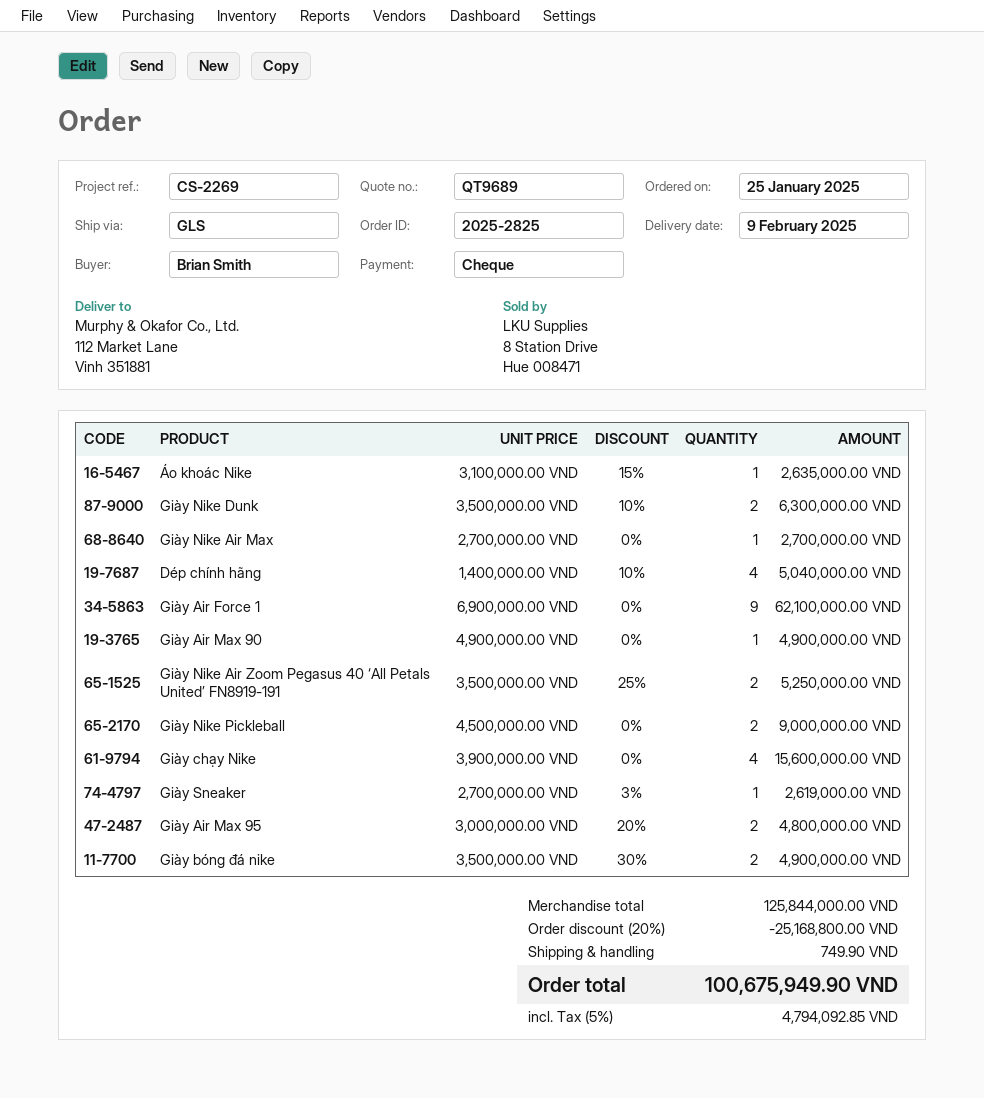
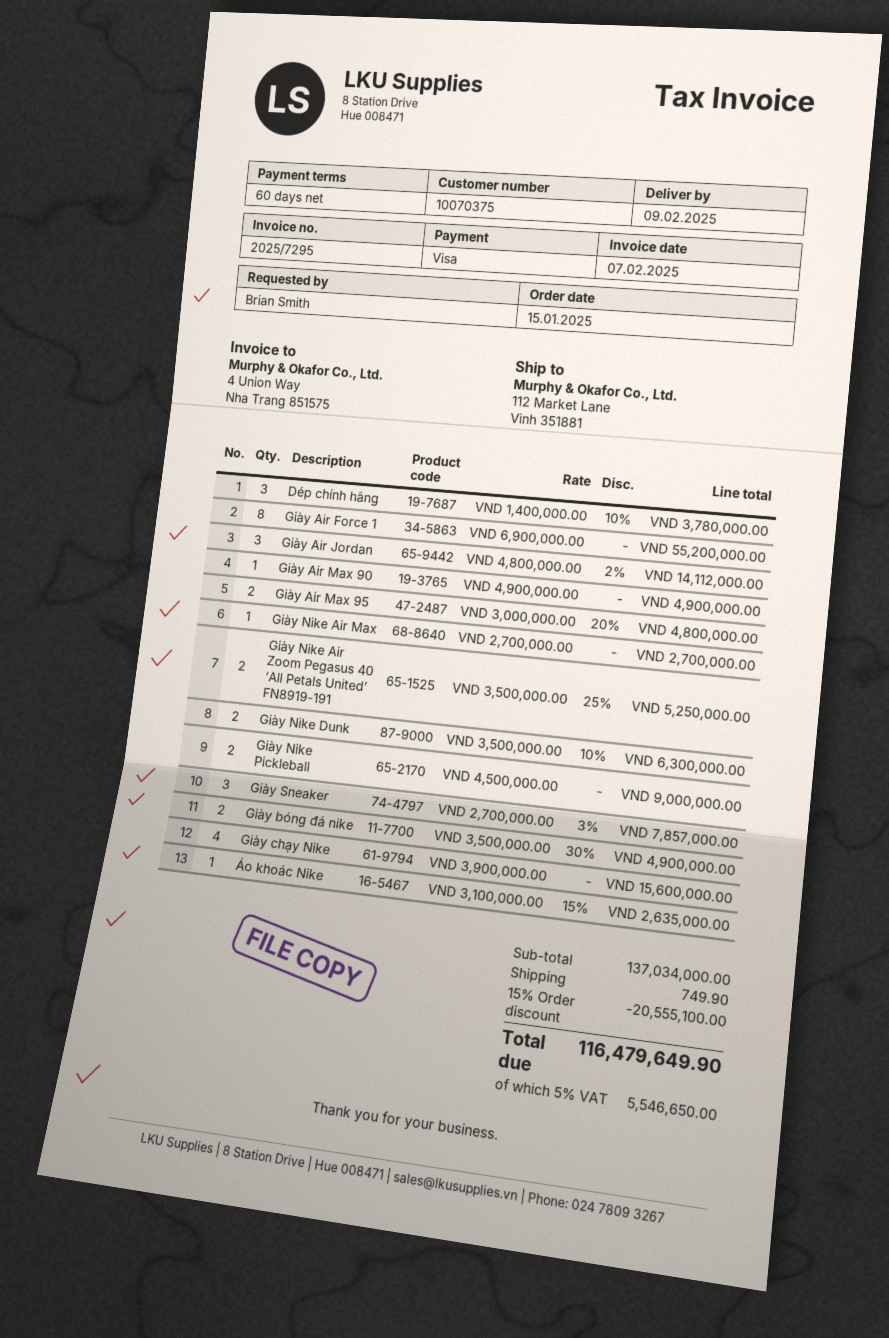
order date: 2025-01-25 -> 2025-01-15
payment method: cheque -> Visa
Dép chính hãng: 4 x 1400000.00 - 10% = 5040000.00 -> 3 x 1400000.00 - 10% = 3780000.00
Giày Air Force 1: 9 x 6900000.00 = 62100000.00 -> 8 x 6900000.00 = 55200000.00
Giày Sneaker: 1 x 2700000.00 - 3% = 2619000.00 -> 3 x 2700000.00 - 3% = 7857000.00
Giày Air Jordan: none -> 3 x 4800000.00 - 2% = 14112000.00
subtotal: 125844000.00 -> 137034000.00
discount: 20% = 25168800.00 -> 15% = 20555100.00
tax: 5% = 4794092.85 -> 5% = 5546650.00
total: 100675949.90 -> 116479649.90

